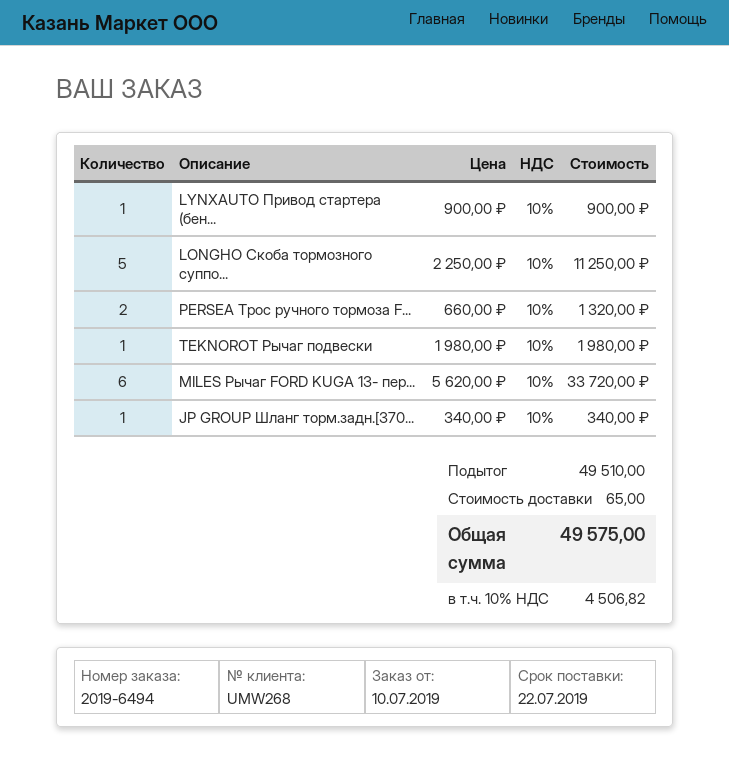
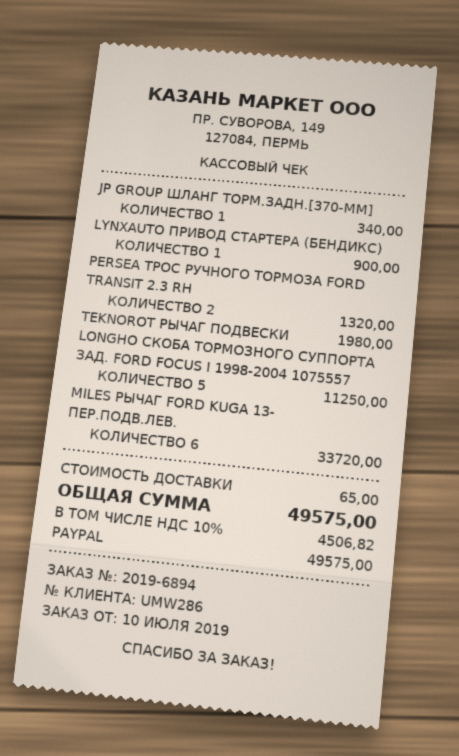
order number: 2019-6494 -> 2019-6894
customer number: UMW268 -> UMW286

